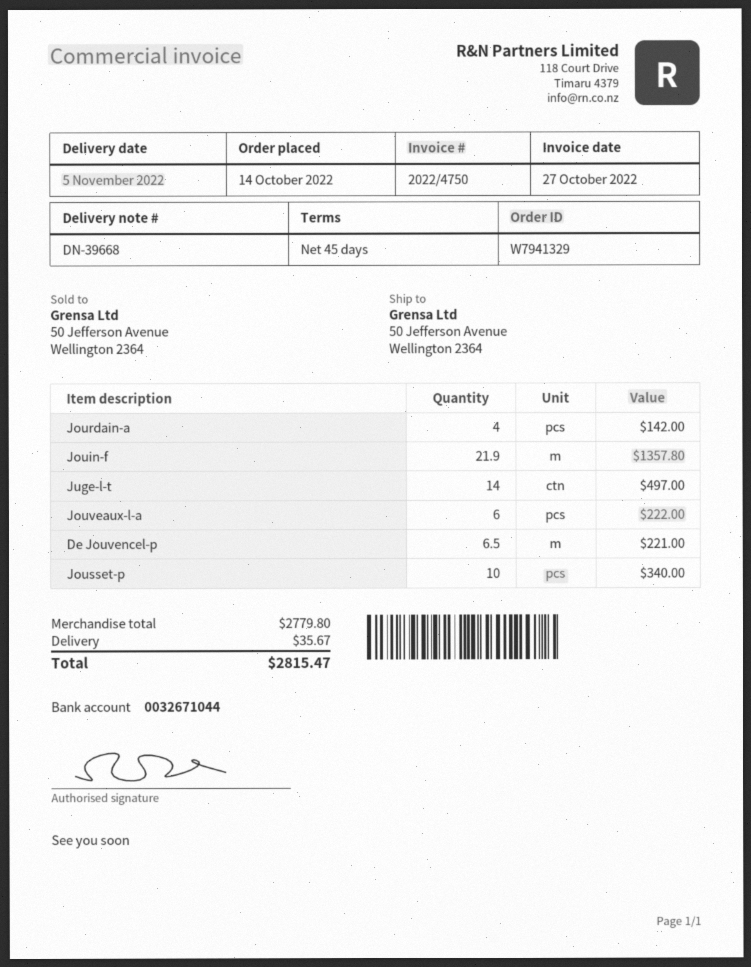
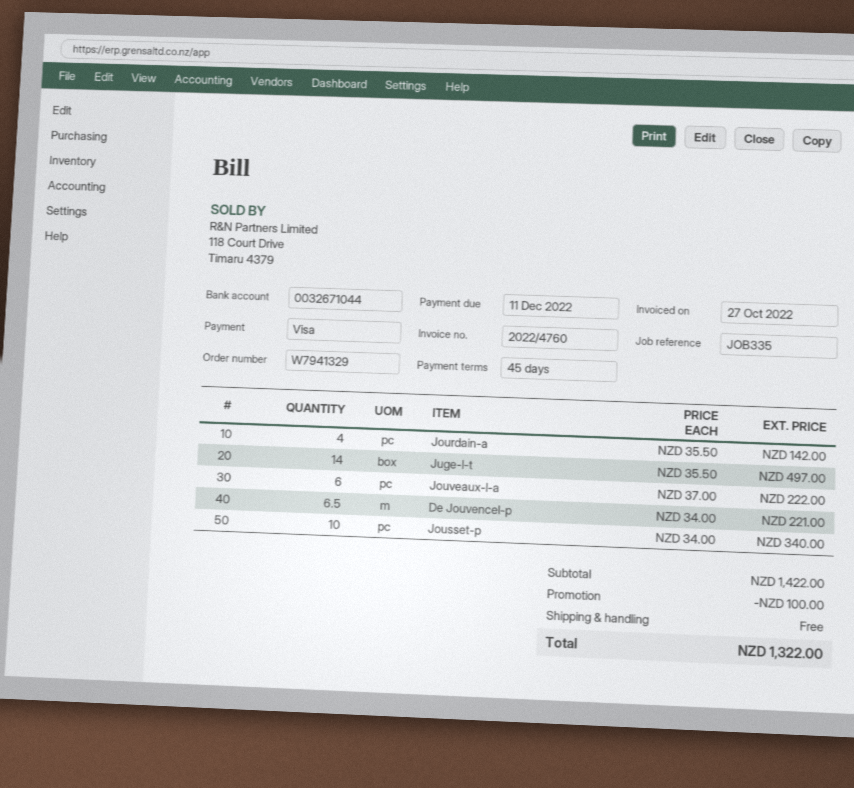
invoice number: 2022/4750 -> 2022/4760
Jouin-f: 21.9 for 1357.80 -> none
subtotal: 2779.80 -> 1422.00
discount: none -> 100.00
shipping: 35.67 -> 0.00
total: 2815.47 -> 1322.00

